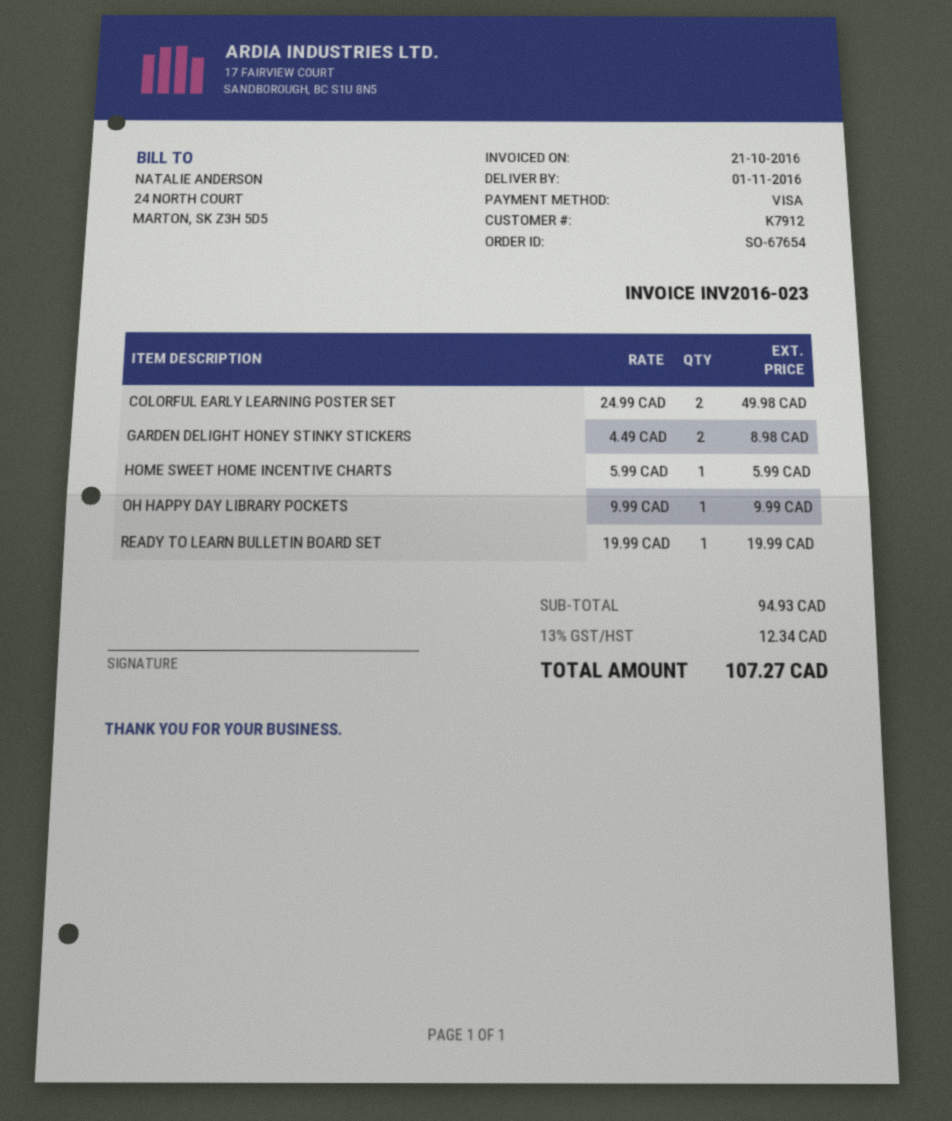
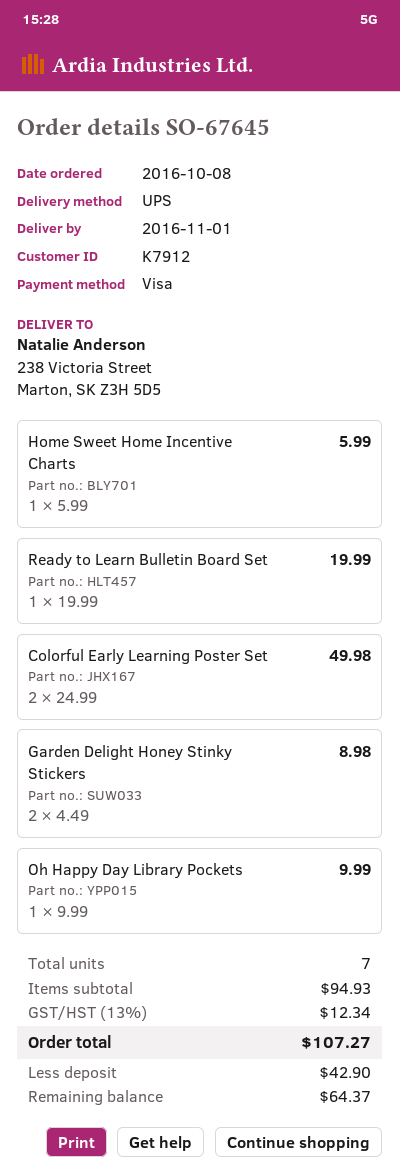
order number: SO-67654 -> SO-67645

